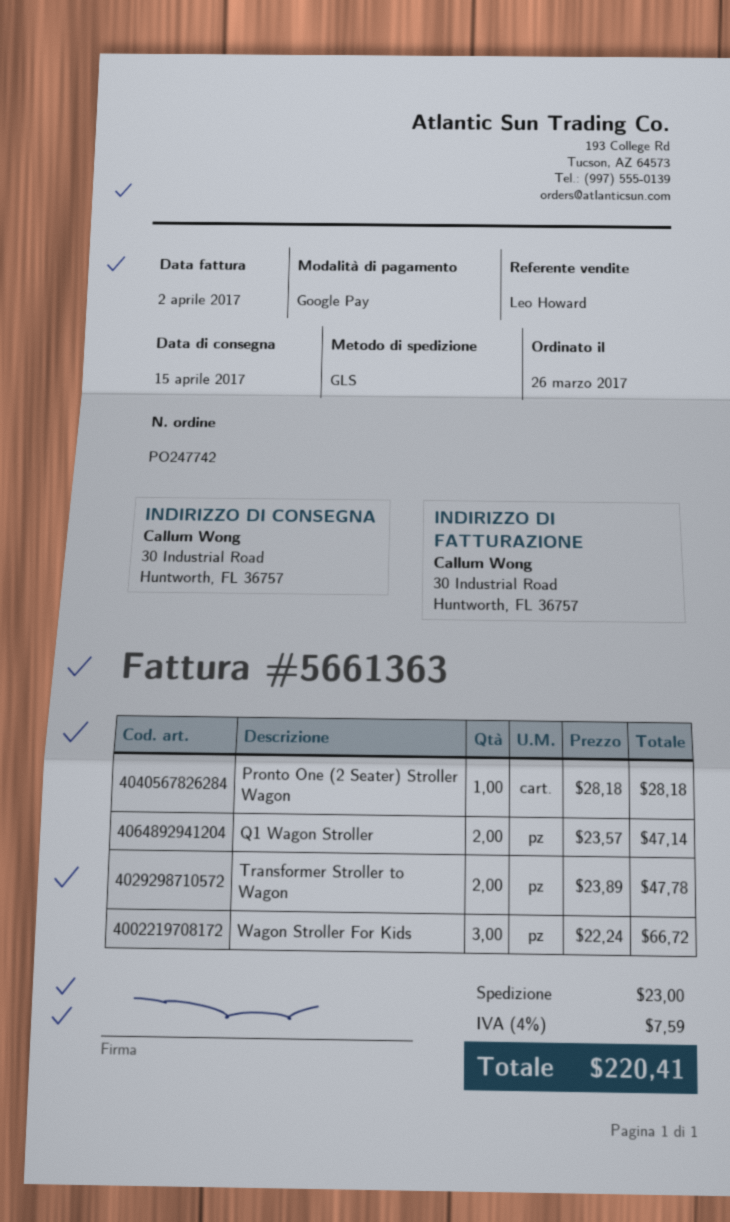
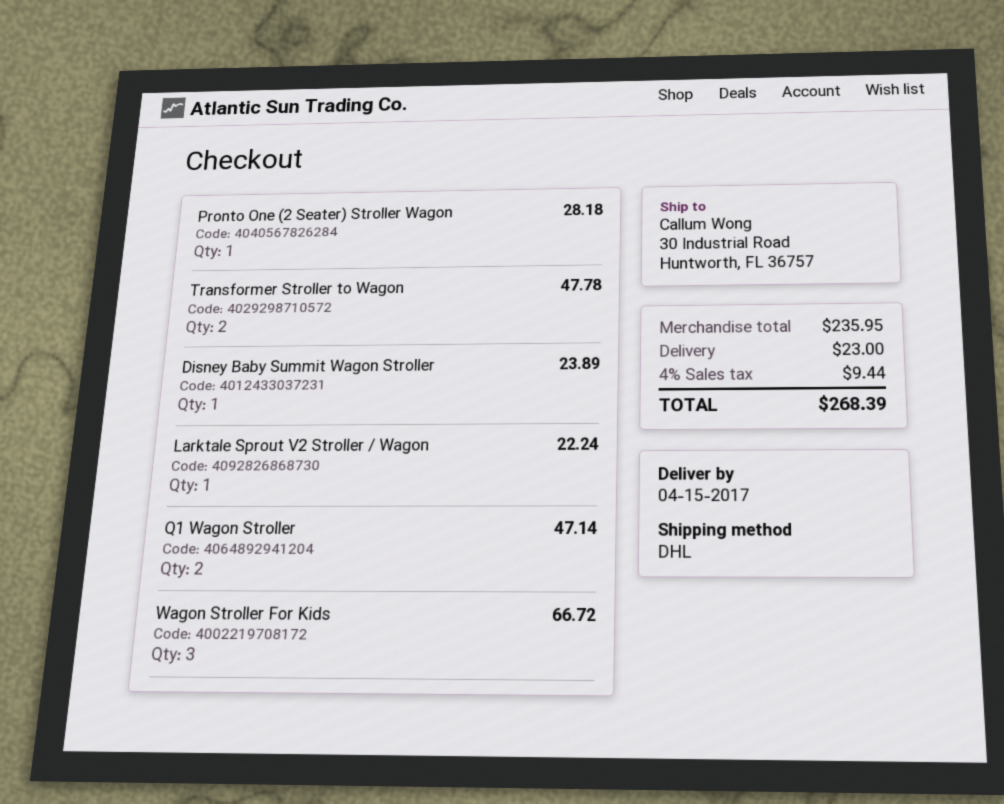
shipping method: GLS -> DHL
Disney Baby Summit Wagon Stroller: none -> 1 for 23.89
Larktale Sprout V2 Stroller / Wagon: none -> 1 for 22.24
tax: 4% = 7.59 -> 4% = 9.44
total: 220.41 -> 268.39

